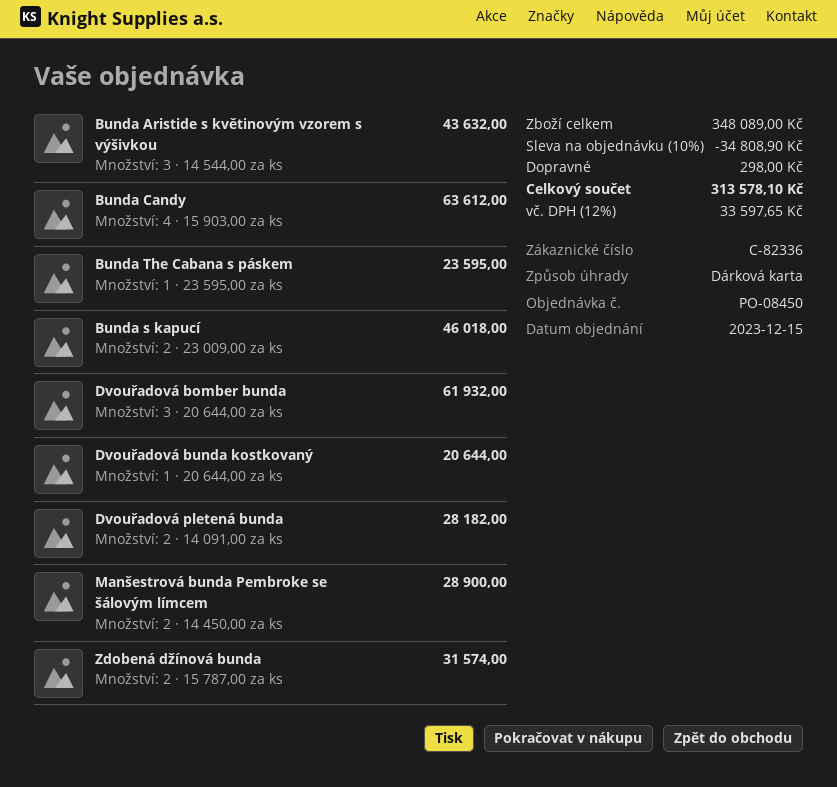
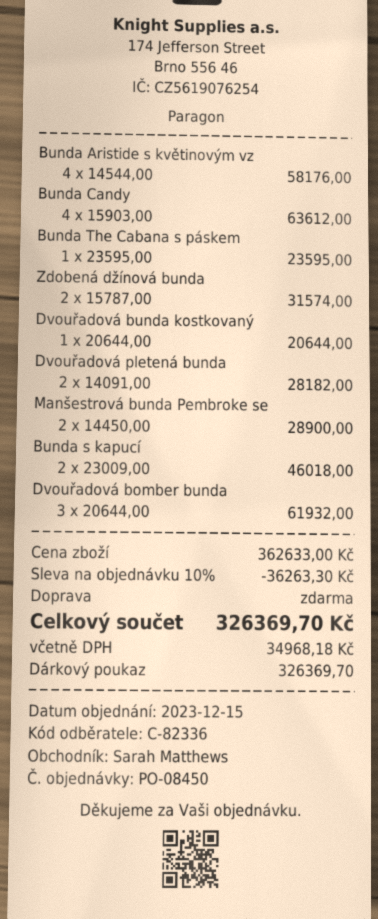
Bunda Aristide s květinovým vzorem s výšivkou: 3 x 14544.00 = 43632.00 -> 4 x 14544.00 = 58176.00
subtotal: 348089.00 -> 362633.00
discount: 10% = 34808.90 -> 10% = 36263.30
shipping: 298.00 -> 0.00
tax: 33597.65 -> 34968.18
total: 313578.10 -> 326369.70

